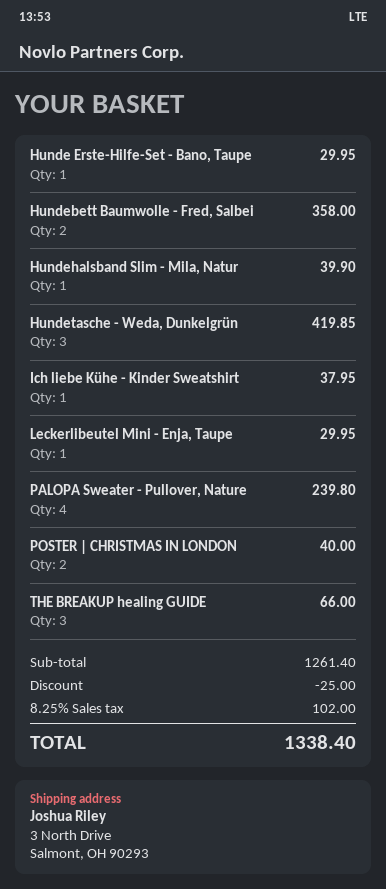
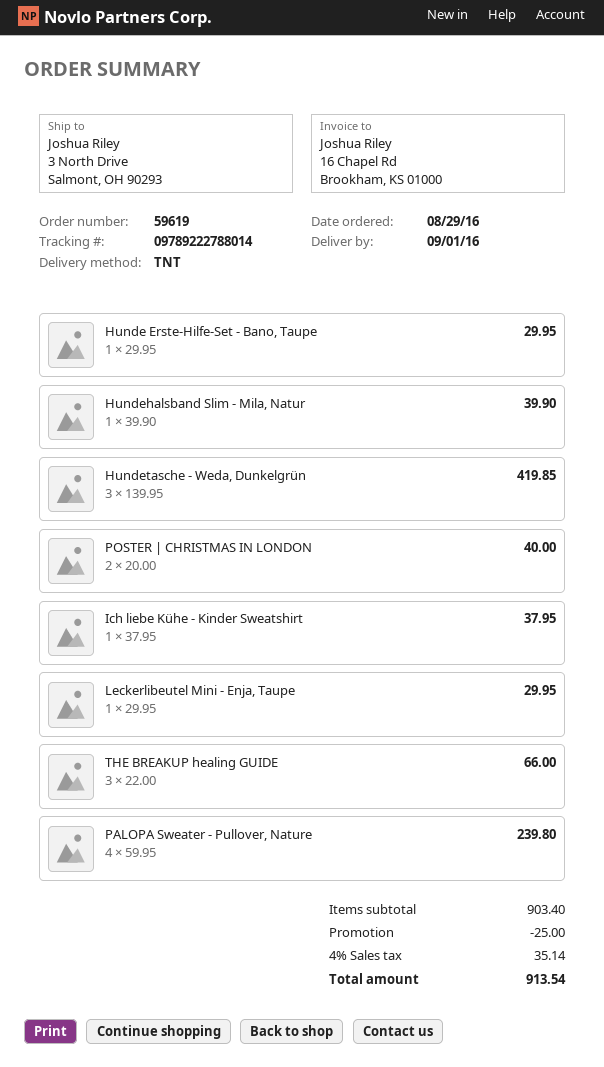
Hundebett Baumwolle - Fred, Salbei: 2 for 358.00 -> none
subtotal: 1261.40 -> 903.40
tax: 8.25% = 102.00 -> 4% = 35.14
total: 1338.40 -> 913.54

